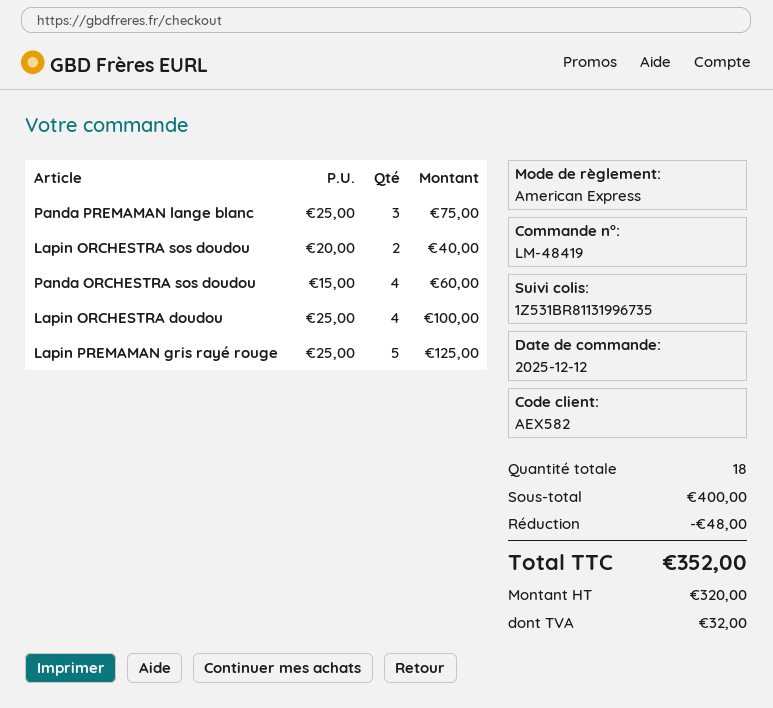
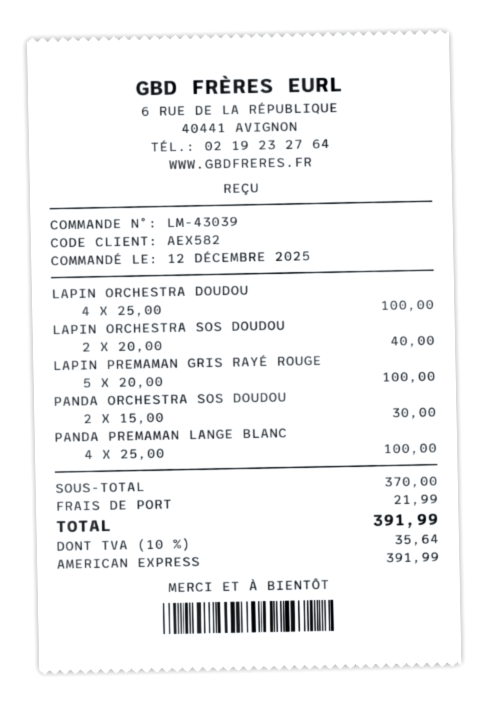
order number: LM-48419 -> LM-43039
Panda PREMAMAN lange blanc: 3 x 25.00 = 75.00 -> 4 x 25.00 = 100.00
Panda ORCHESTRA sos doudou: 4 x 15.00 = 60.00 -> 2 x 15.00 = 30.00
Lapin PREMAMAN gris rayé rouge: 5 x 25.00 = 125.00 -> 5 x 20.00 = 100.00
subtotal: 400.00 -> 370.00
discount: 48.00 -> none
shipping: none -> 21.99
tax: 32.00 -> 35.64
total: 352.00 -> 391.99

